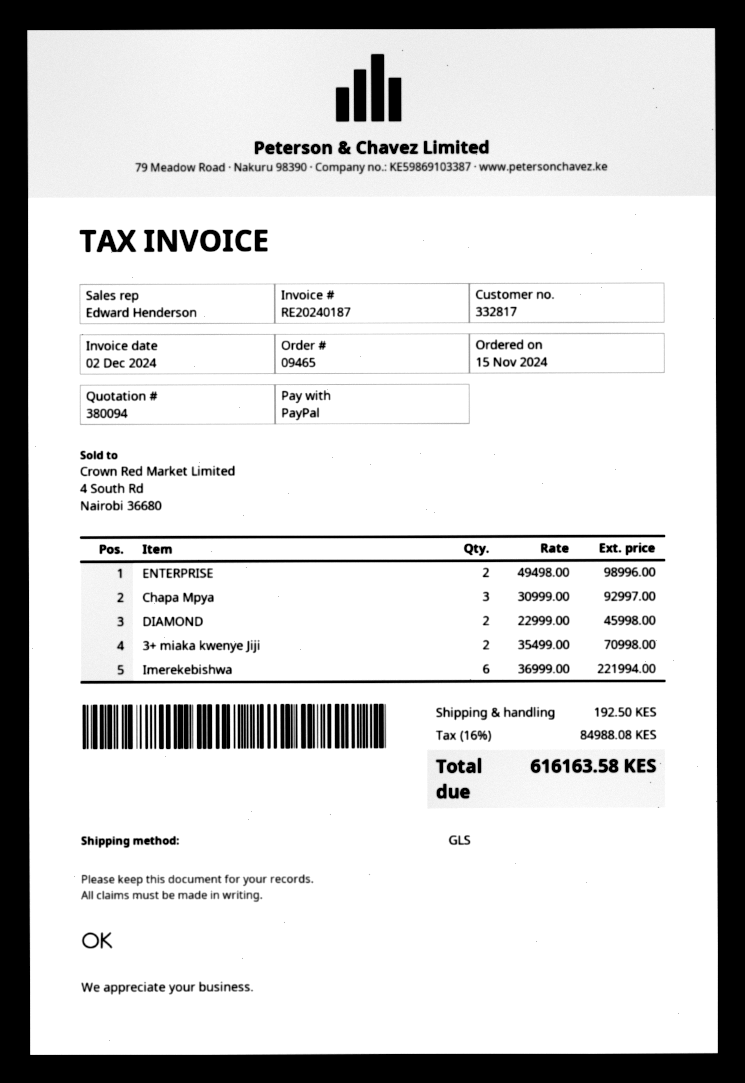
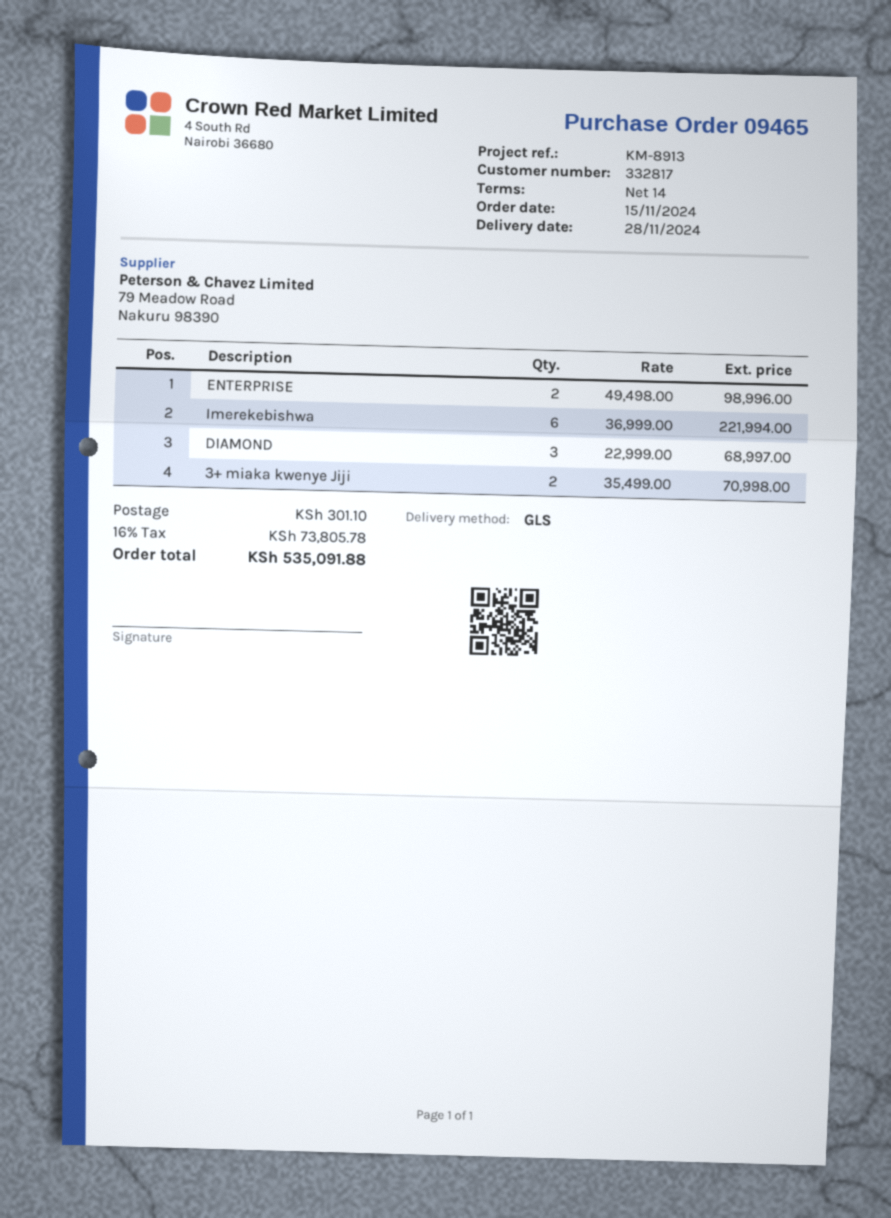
Chapa Mpya: 3 x 30999.00 = 92997.00 -> none
DIAMOND: 2 x 22999.00 = 45998.00 -> 3 x 22999.00 = 68997.00
shipping: 192.50 -> 301.10
tax: 16% = 84988.08 -> 16% = 73805.78
total: 616163.58 -> 535091.88

